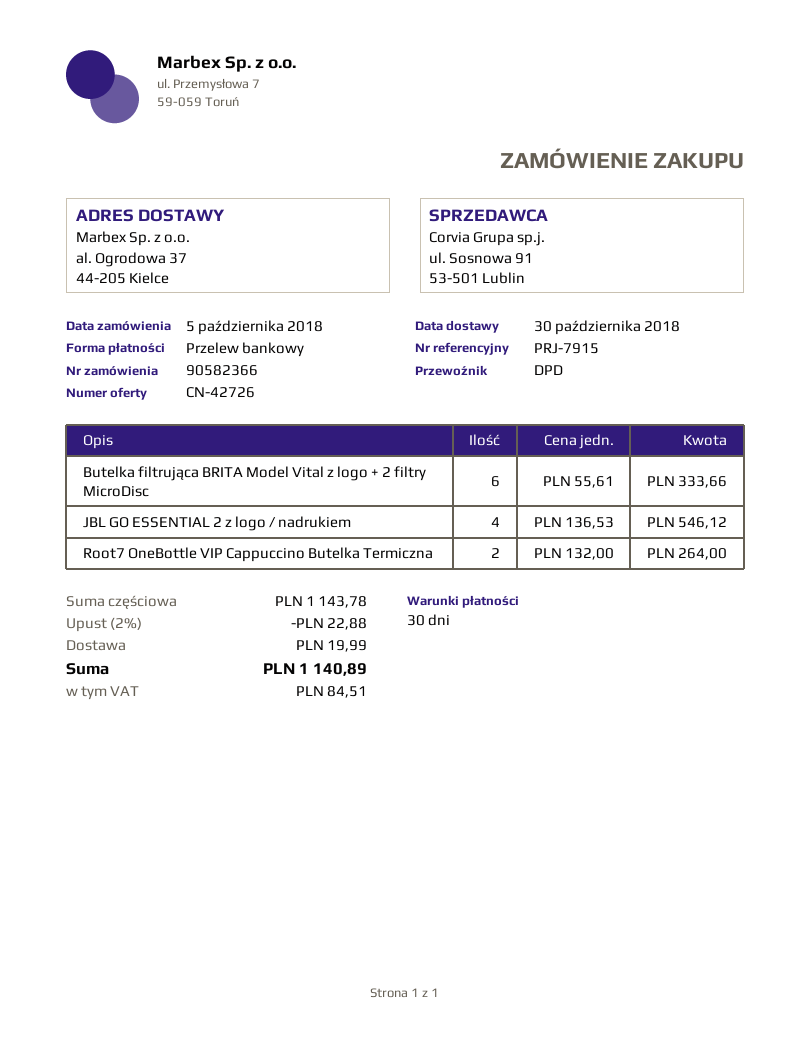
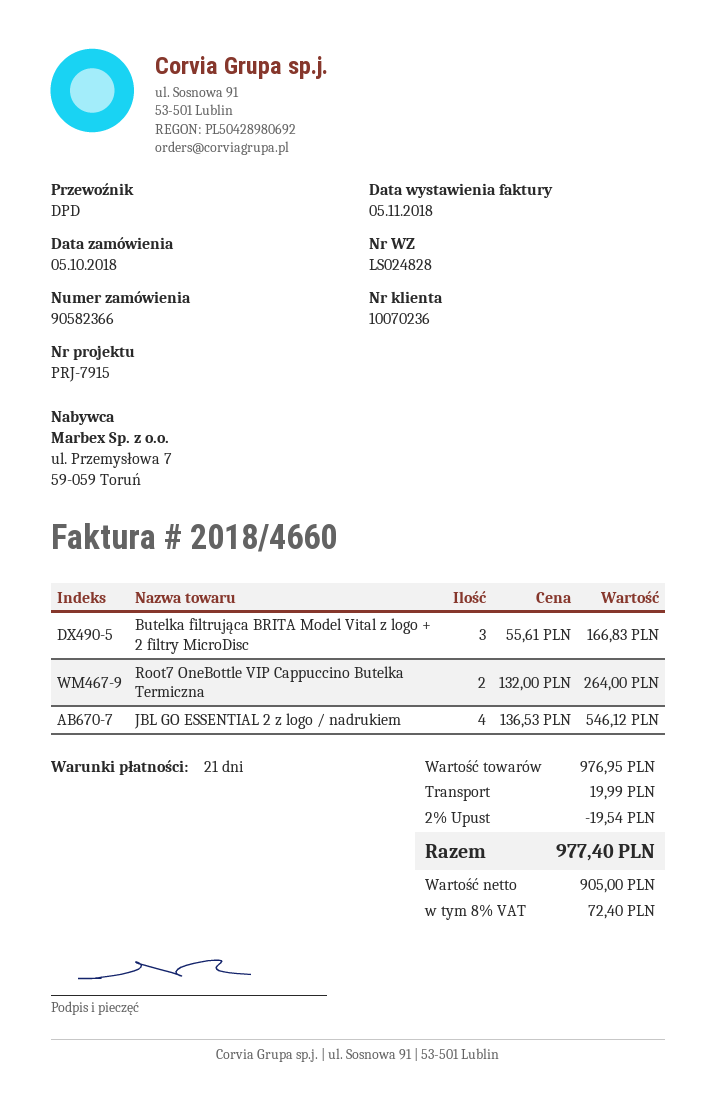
payment terms: 30 days -> 21 days
Butelka filtrująca BRITA Model Vital z logo + 2 filtry MicroDisc: 6 x 55.61 = 333.66 -> 3 x 55.61 = 166.83
subtotal: 1143.78 -> 976.95
discount: 2% = 22.88 -> 2% = 19.54
tax: 84.51 -> 72.40
total: 1140.89 -> 977.40

